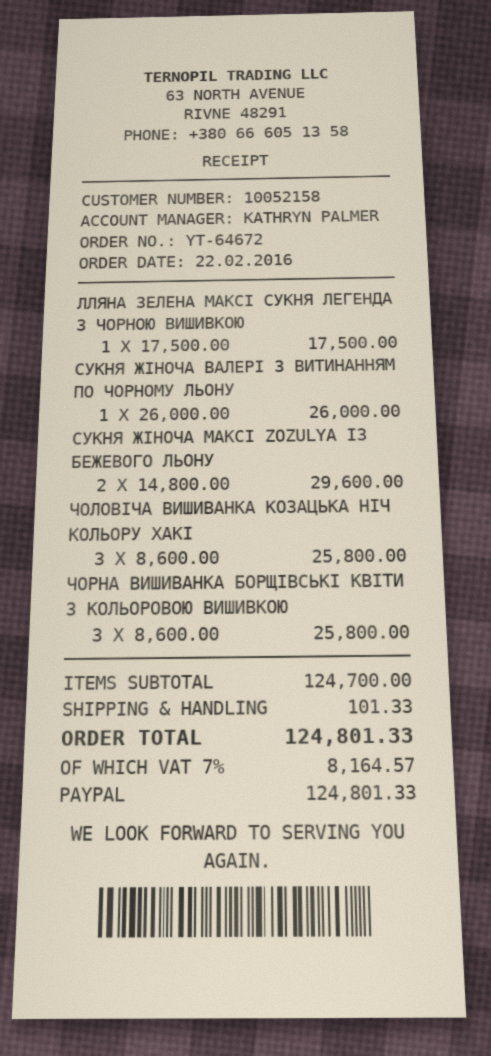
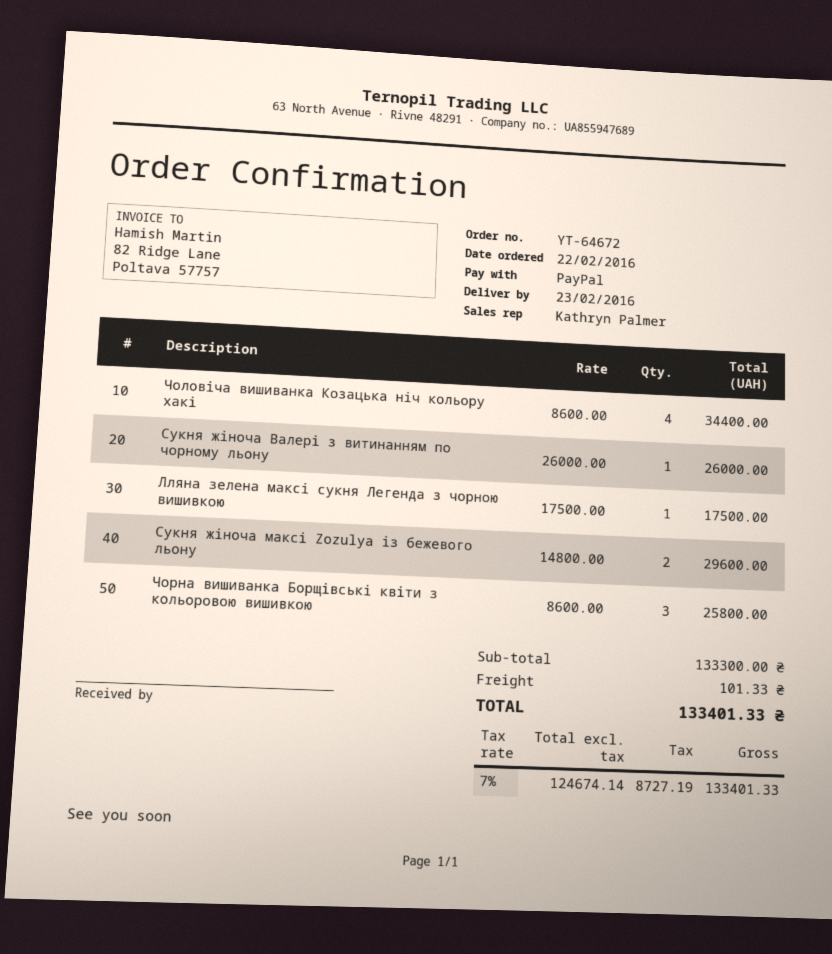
ЧОЛОВІЧА ВИШИВАНКА КОЗАЦЬКА НІЧ КОЛЬОРУ ХАКІ: 3 x 8600.00 = 25800.00 -> 4 x 8600.00 = 34400.00
subtotal: 124700.00 -> 133300.00
tax: 7% = 8164.57 -> 7% = 8727.19
total: 124801.33 -> 133401.33

